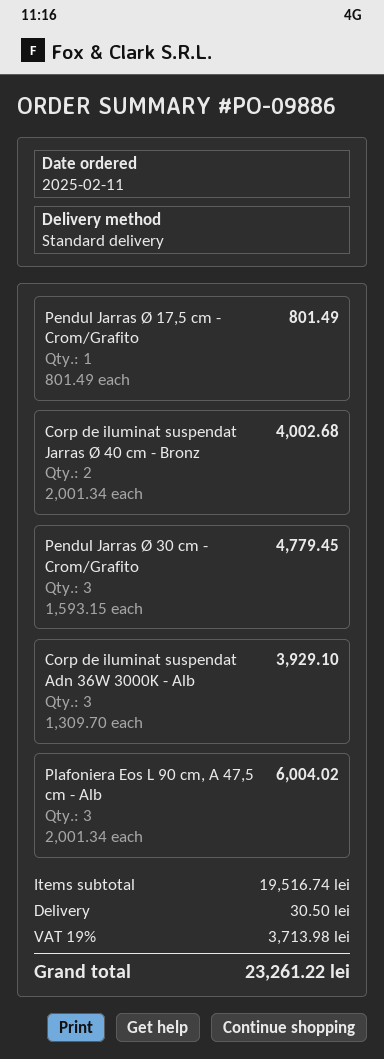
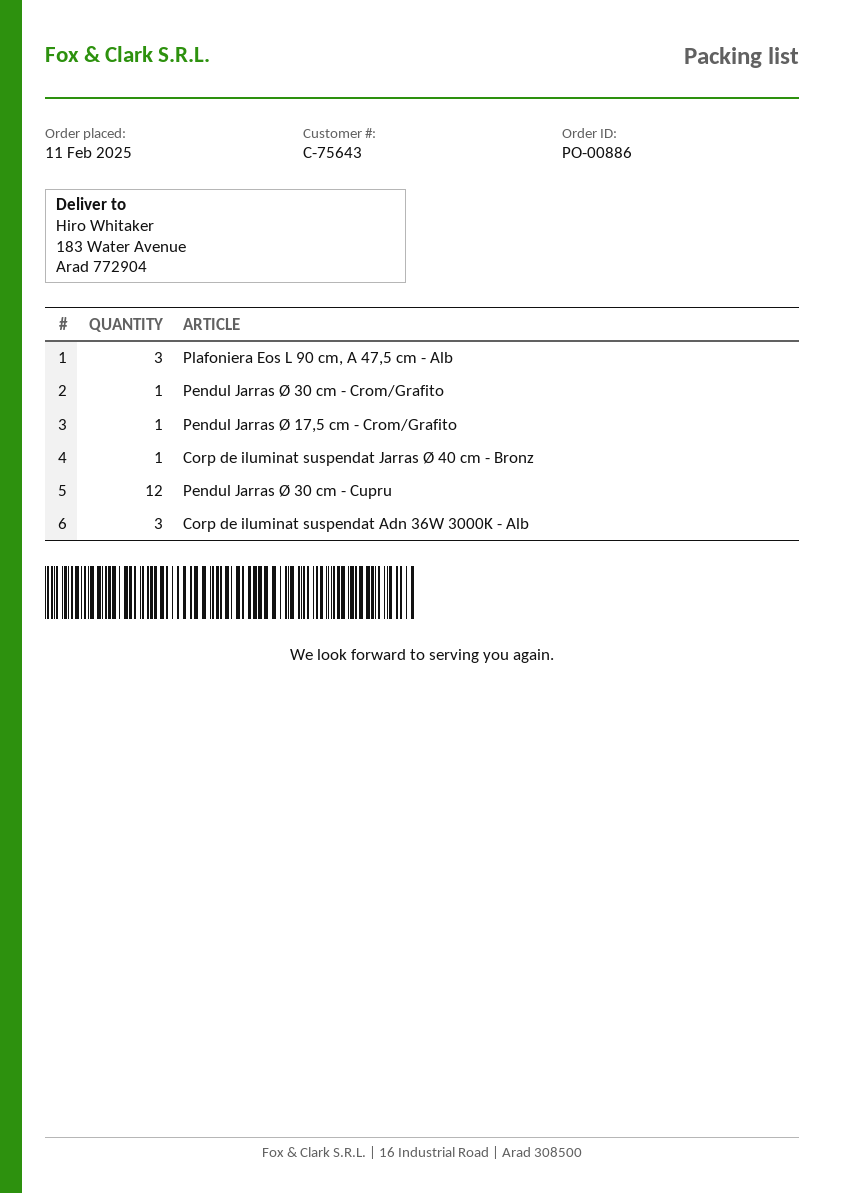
order number: PO-09886 -> PO-00886
Corp de iluminat suspendat Jarras Ø 40 cm - Bronz: 2 -> 1
Pendul Jarras Ø 30 cm - Crom/Grafito: 3 -> 1
Pendul Jarras Ø 30 cm - Cupru: none -> 12

